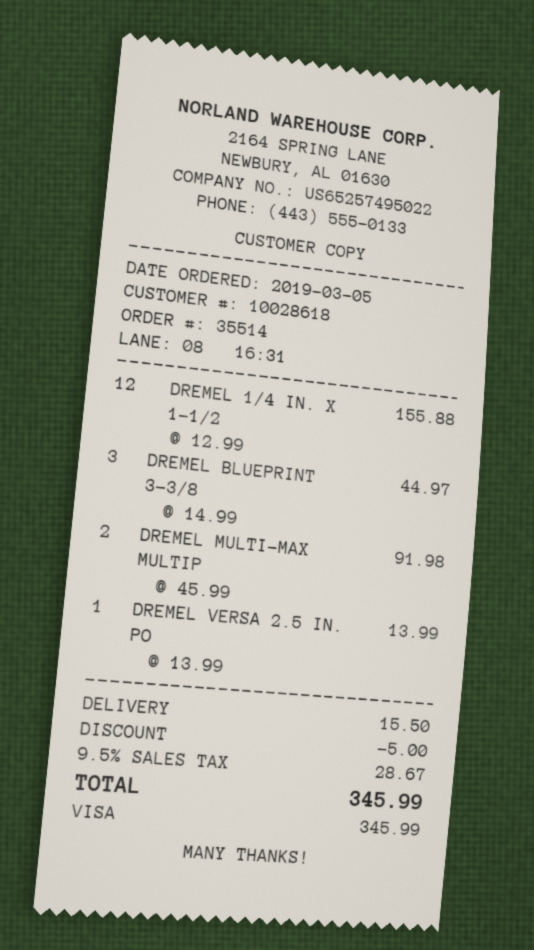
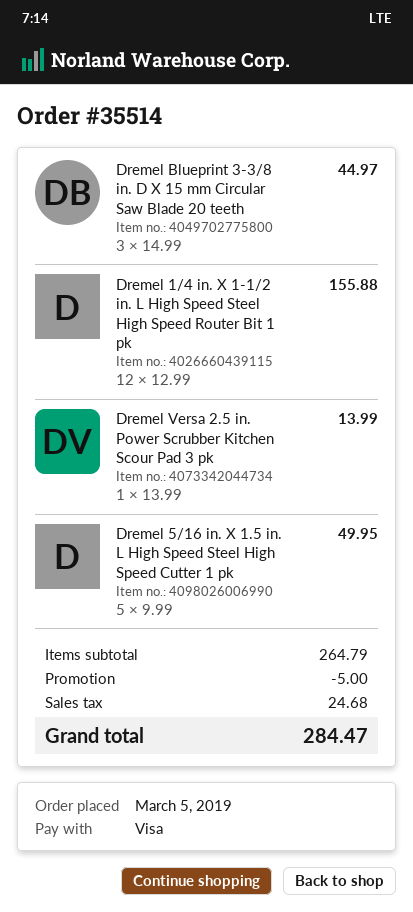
DREMEL MULTI-MAX MULTIP: 2 x 45.99 = 91.98 -> none
Dremel 5/16 in. X 1.5 in. L High Speed Steel High Speed Cutter 1 pk: none -> 5 x 9.99 = 49.95
shipping: 15.50 -> none
tax: 28.67 -> 24.68
total: 345.99 -> 284.47

